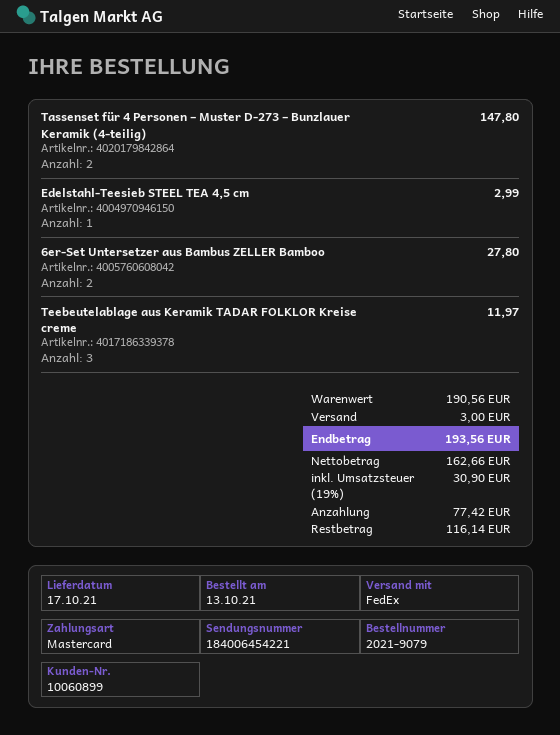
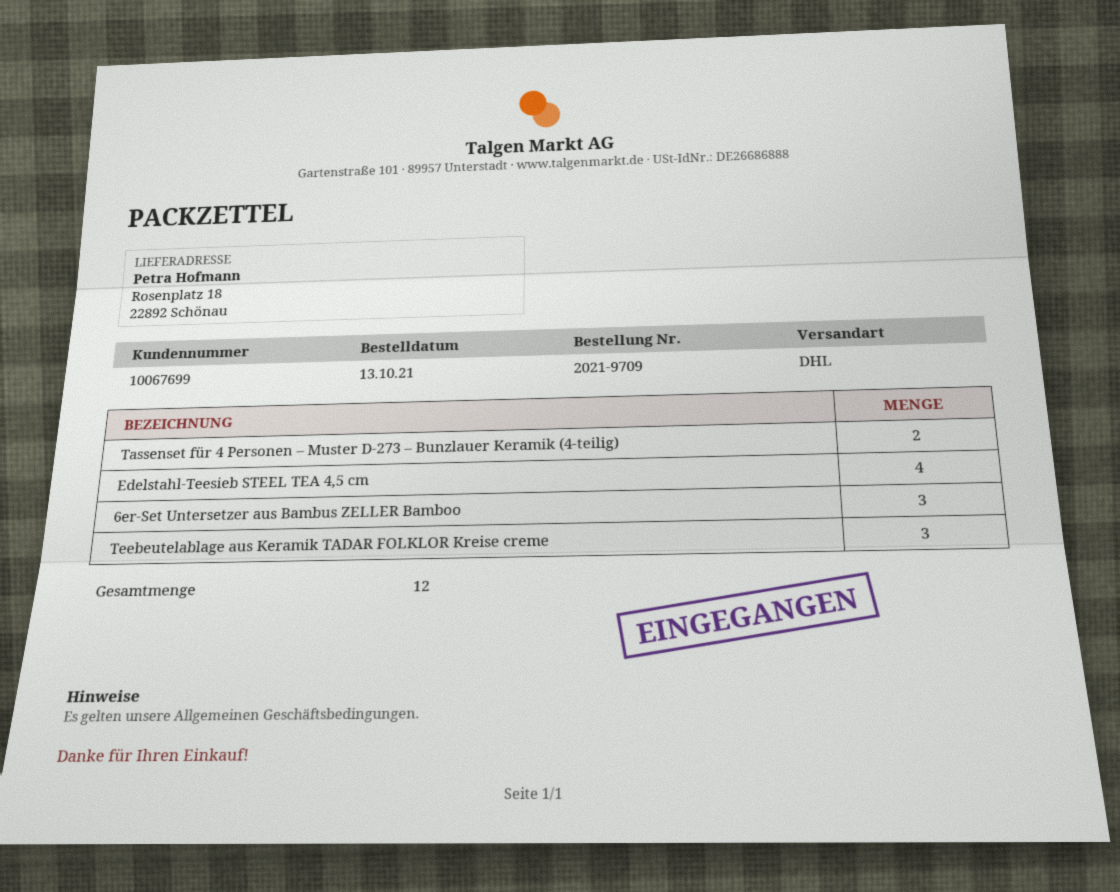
order number: 2021-9079 -> 2021-9709
customer number: 10060899 -> 10067699
shipping method: FedEx -> DHL
Edelstahl-Teesieb STEEL TEA 4,5 cm: 1 -> 4
6er-Set Untersetzer aus Bambus ZELLER Bamboo: 2 -> 3

